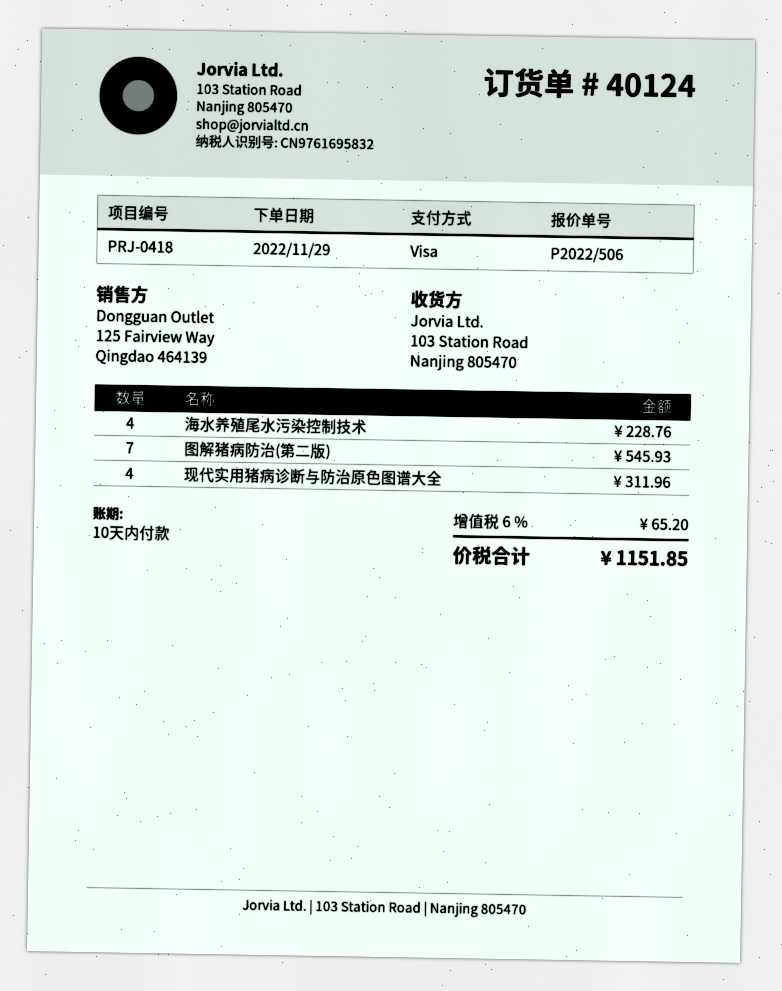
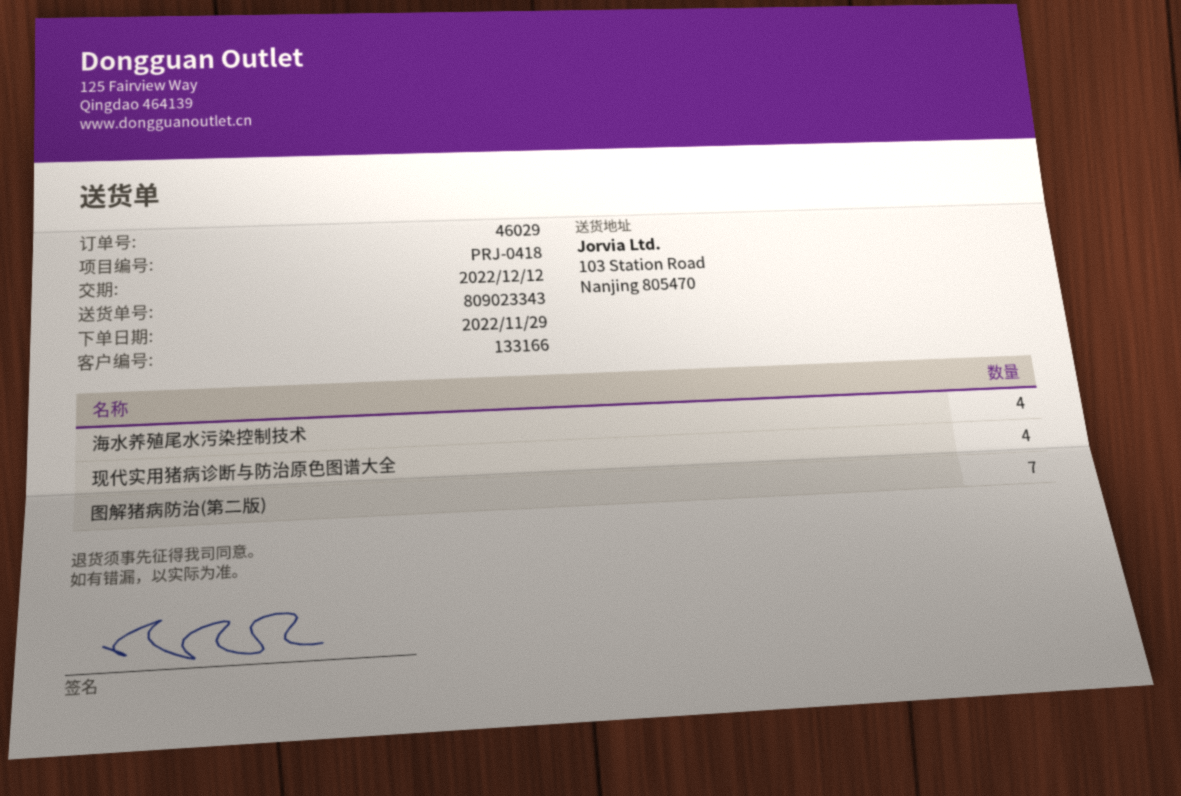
order number: 40124 -> 46029

